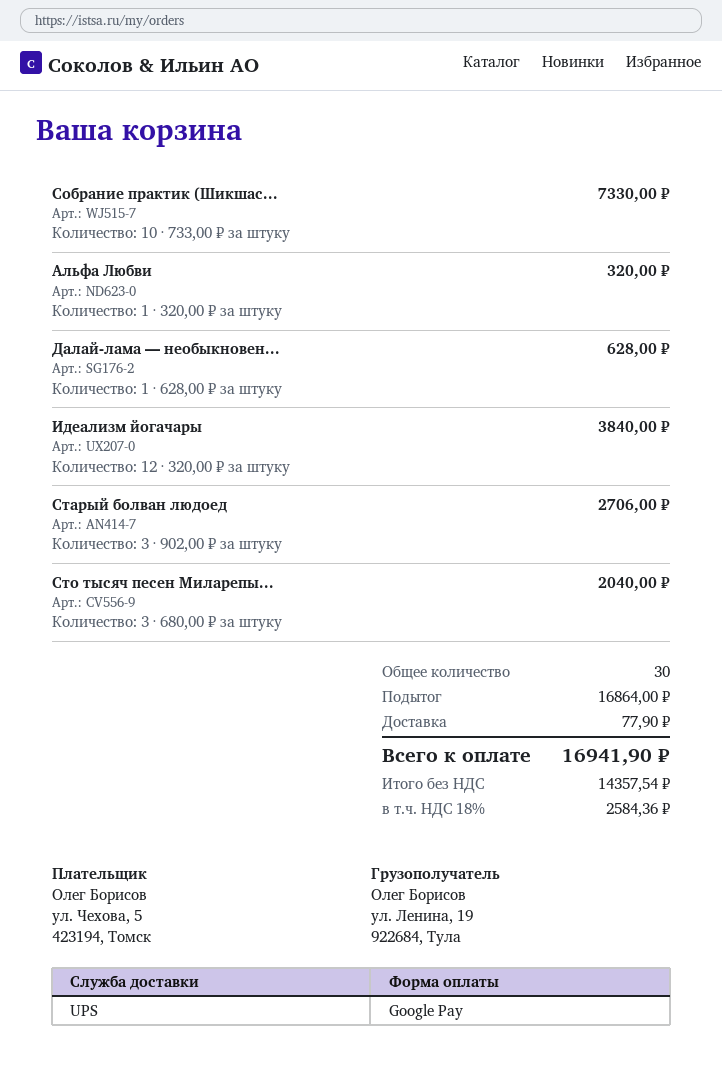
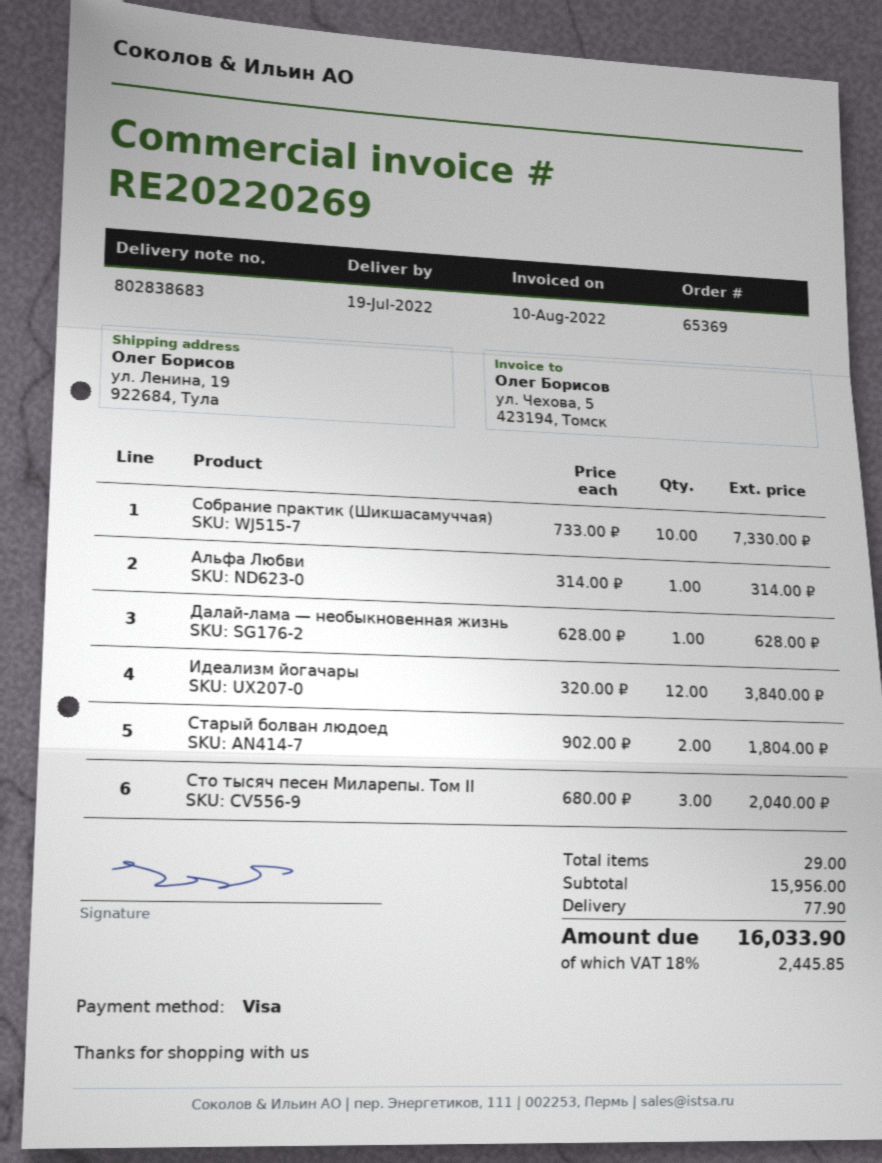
payment method: Google Pay -> Visa
Альфа Любви: 1 x 320.00 = 320.00 -> 1 x 314.00 = 314.00
Старый болван людоед: 3 x 902.00 = 2706.00 -> 2 x 902.00 = 1804.00
total quantity: 30 -> 29
subtotal: 16864.00 -> 15956.00
tax: 18% = 2584.36 -> 18% = 2445.85
total: 16941.90 -> 16033.90

